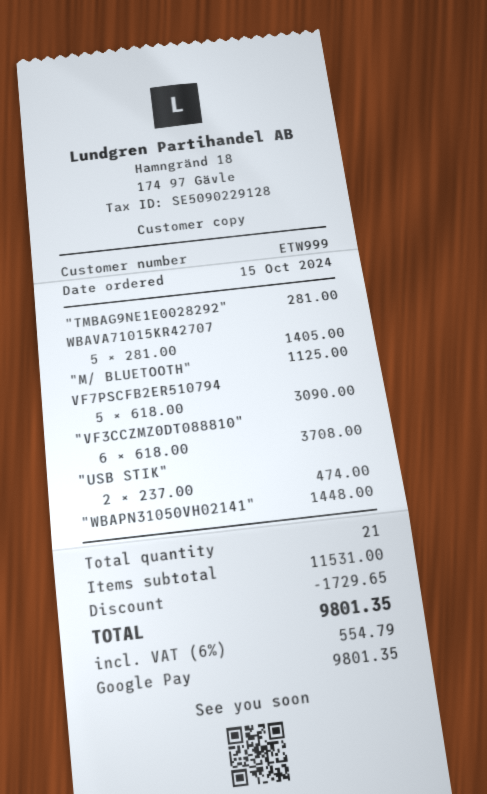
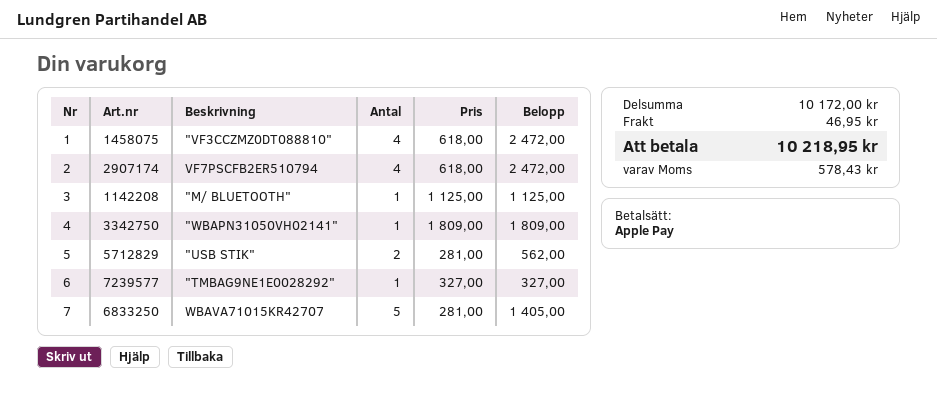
payment method: Google Pay -> Apple Pay
"TMBAG9NE1E0028292": 1 x 281.00 = 281.00 -> 1 x 327.00 = 327.00
VF7PSCFB2ER510794: 5 x 618.00 = 3090.00 -> 4 x 618.00 = 2472.00
"VF3CCZMZ0DT088810": 6 x 618.00 = 3708.00 -> 4 x 618.00 = 2472.00
"USB STIK": 2 x 237.00 = 474.00 -> 2 x 281.00 = 562.00
"WBAPN31050VH02141": 1 x 1448.00 = 1448.00 -> 1 x 1809.00 = 1809.00
subtotal: 11531.00 -> 10172.00
discount: 1729.65 -> none
shipping: none -> 46.95
tax: 554.79 -> 578.43
total: 9801.35 -> 10218.95

